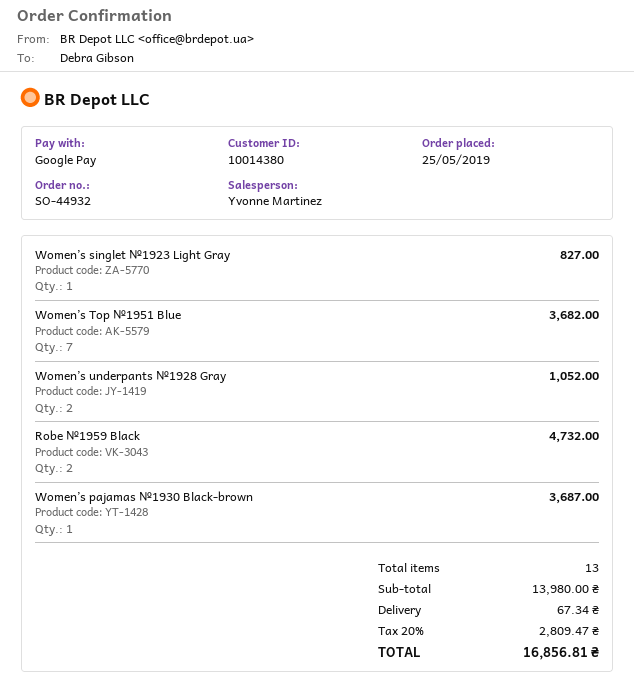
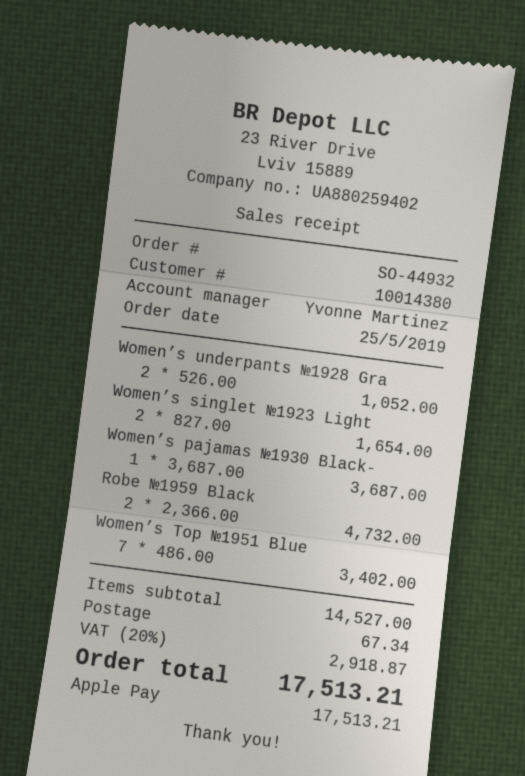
payment method: Google Pay -> Apple Pay
Women’s singlet №1923 Light Gray: 1 for 827.00 -> 2 for 1654.00
Women’s Top №1951 Blue: 7 for 3682.00 -> 7 for 3402.00
subtotal: 13980.00 -> 14527.00
tax: 20% = 2809.47 -> 20% = 2918.87
total: 16856.81 -> 17513.21

